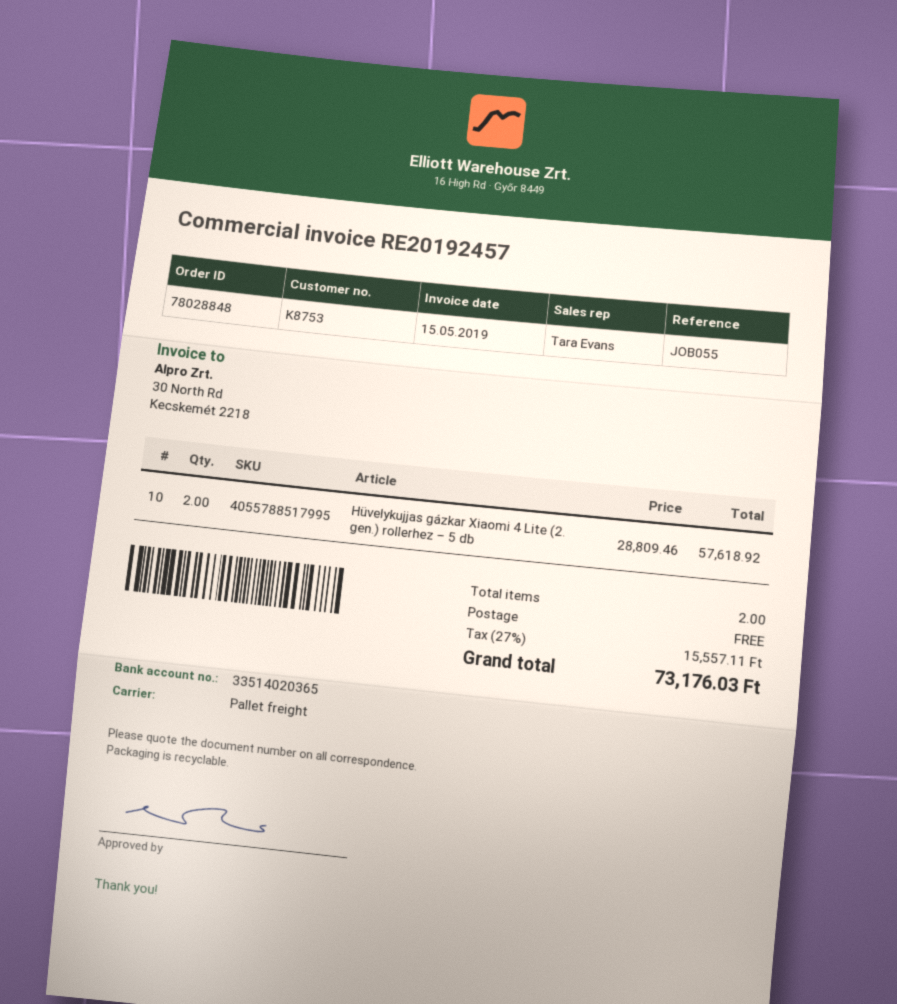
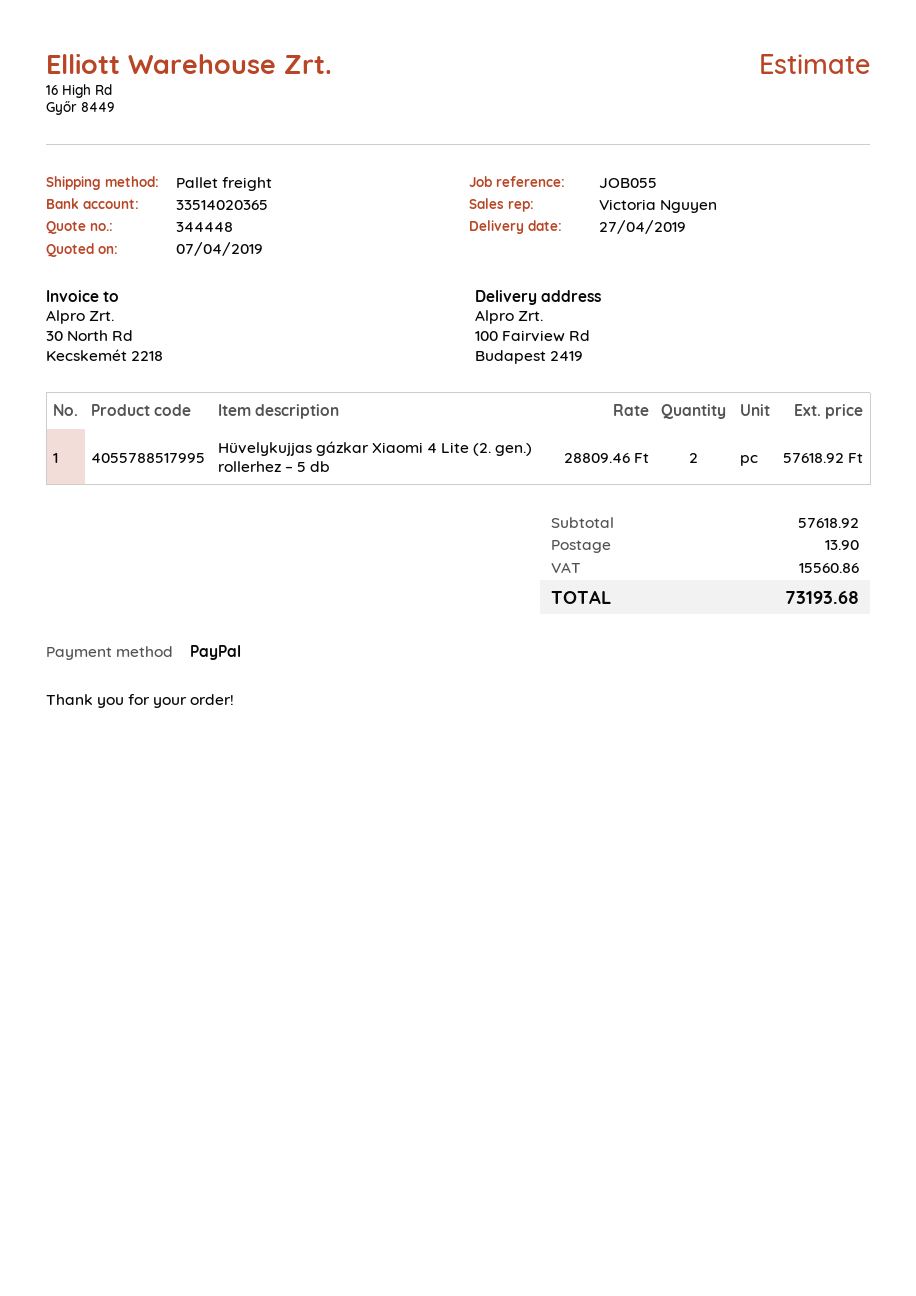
sales rep: Tara Evans -> Victoria Nguyen
shipping: 0.00 -> 13.90
tax: 15557.11 -> 15560.86
total: 73176.03 -> 73193.68

